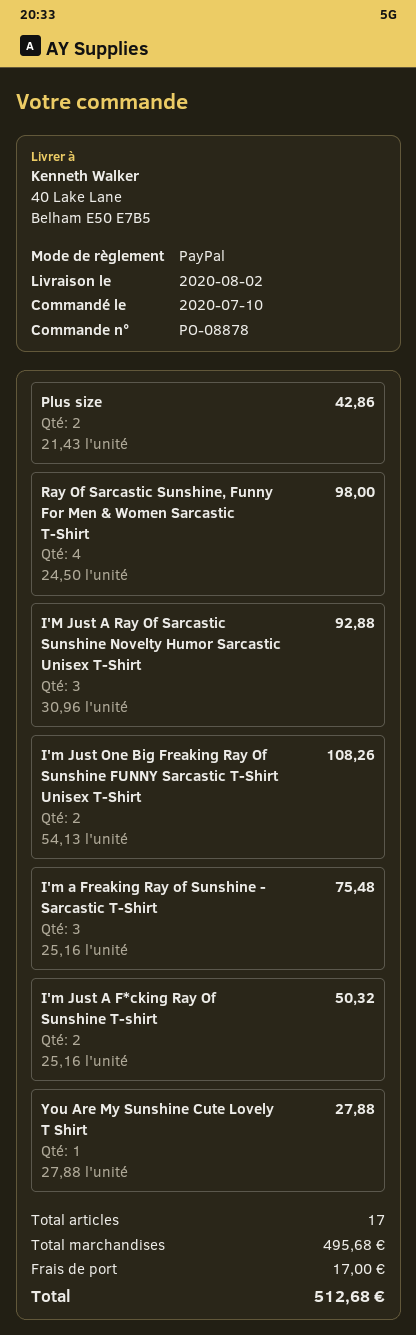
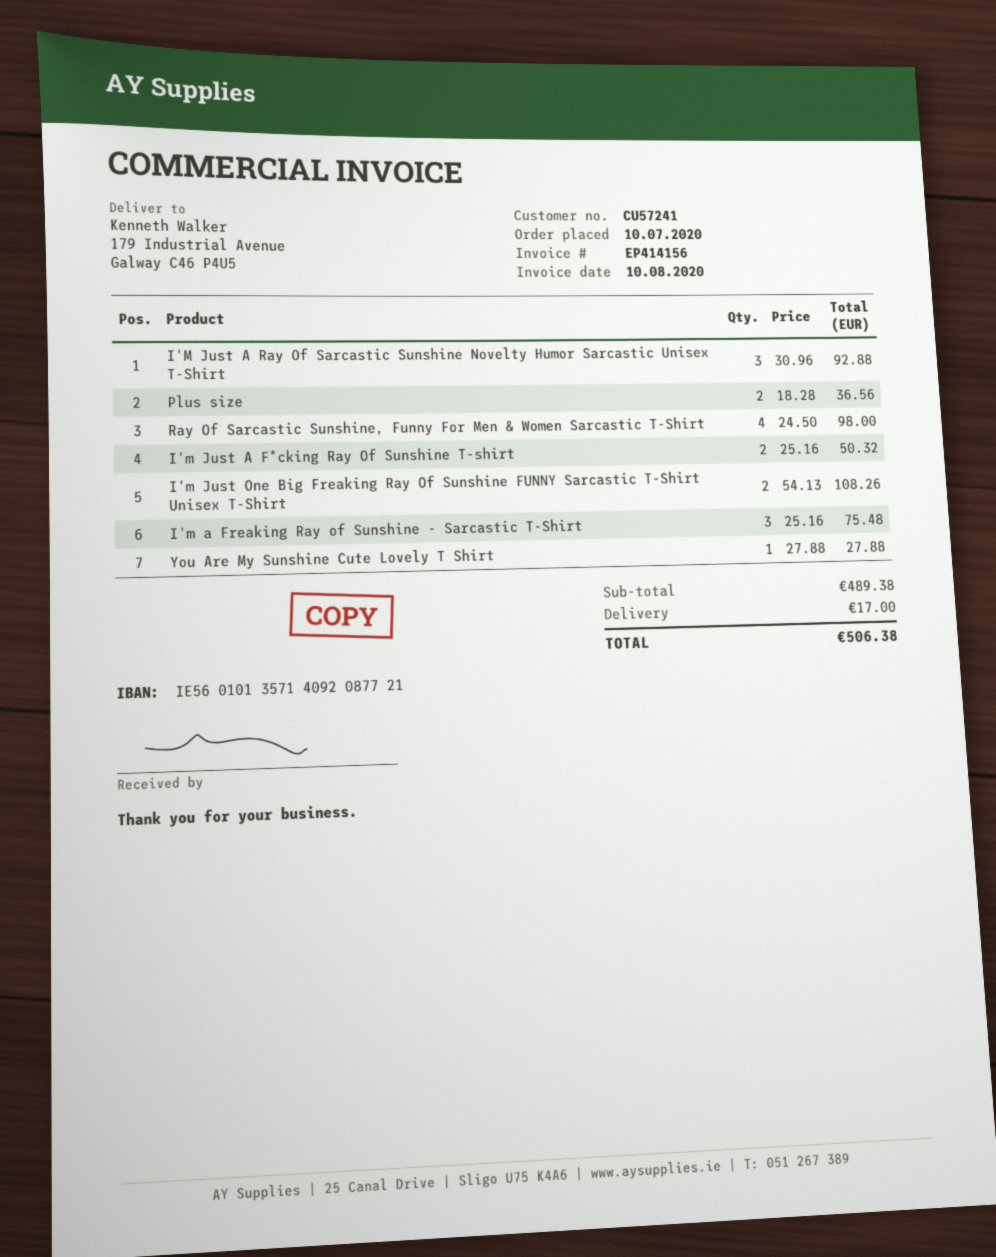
ship to: 40 Lake Lane, Belham E50 E7B5 -> 179 Industrial Avenue, Galway C46 P4U5
Plus size: 2 x 21.43 = 42.86 -> 2 x 18.28 = 36.56
subtotal: 495.68 -> 489.38
total: 512.68 -> 506.38

